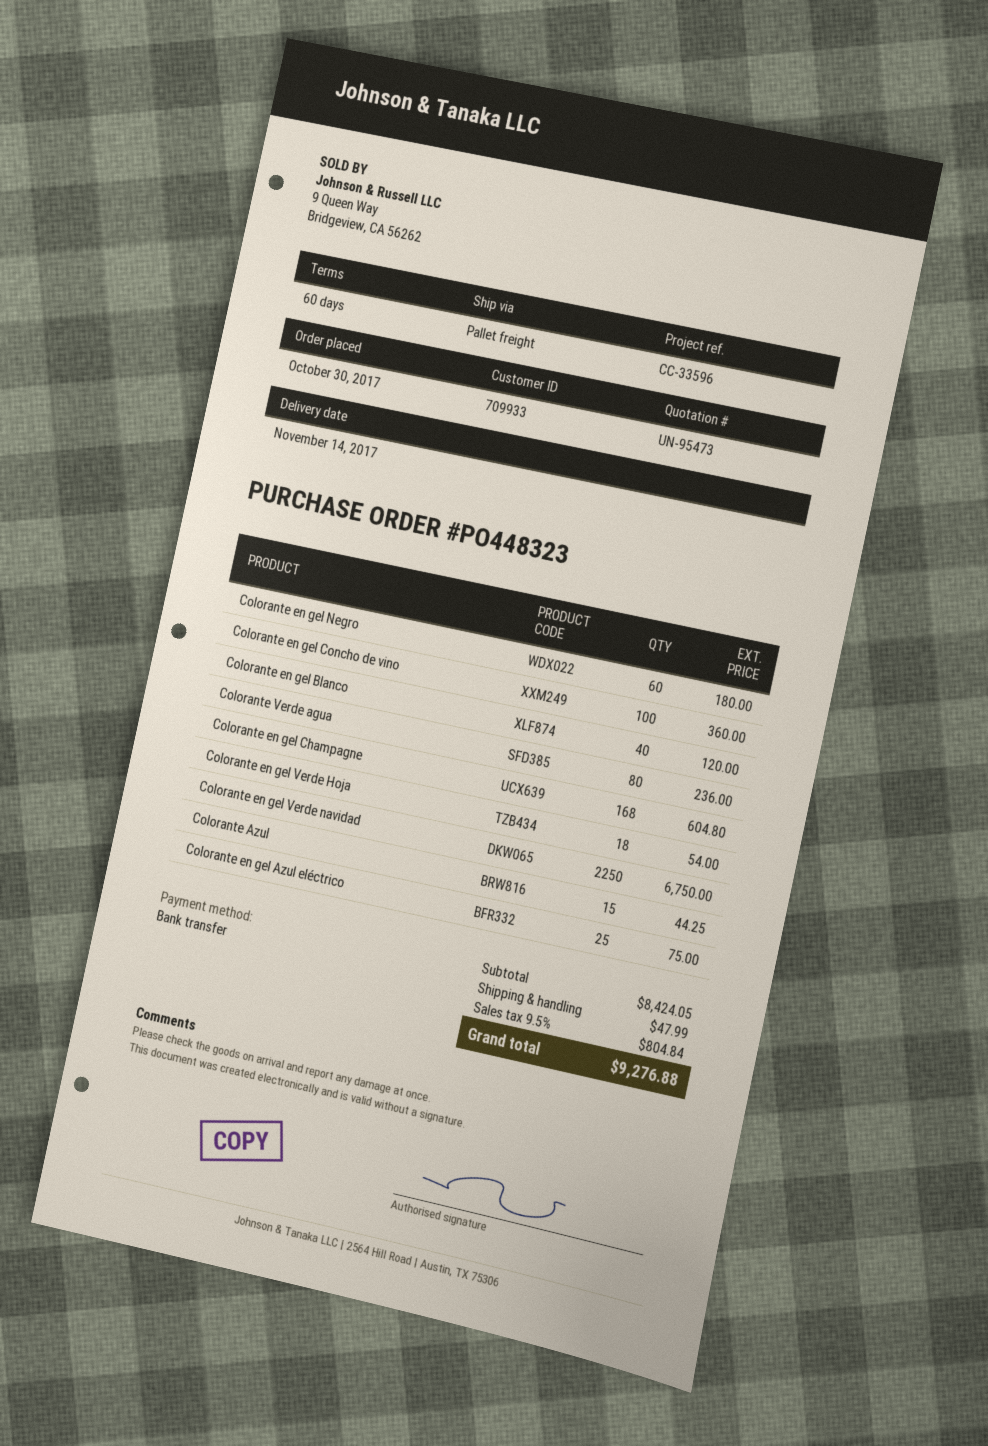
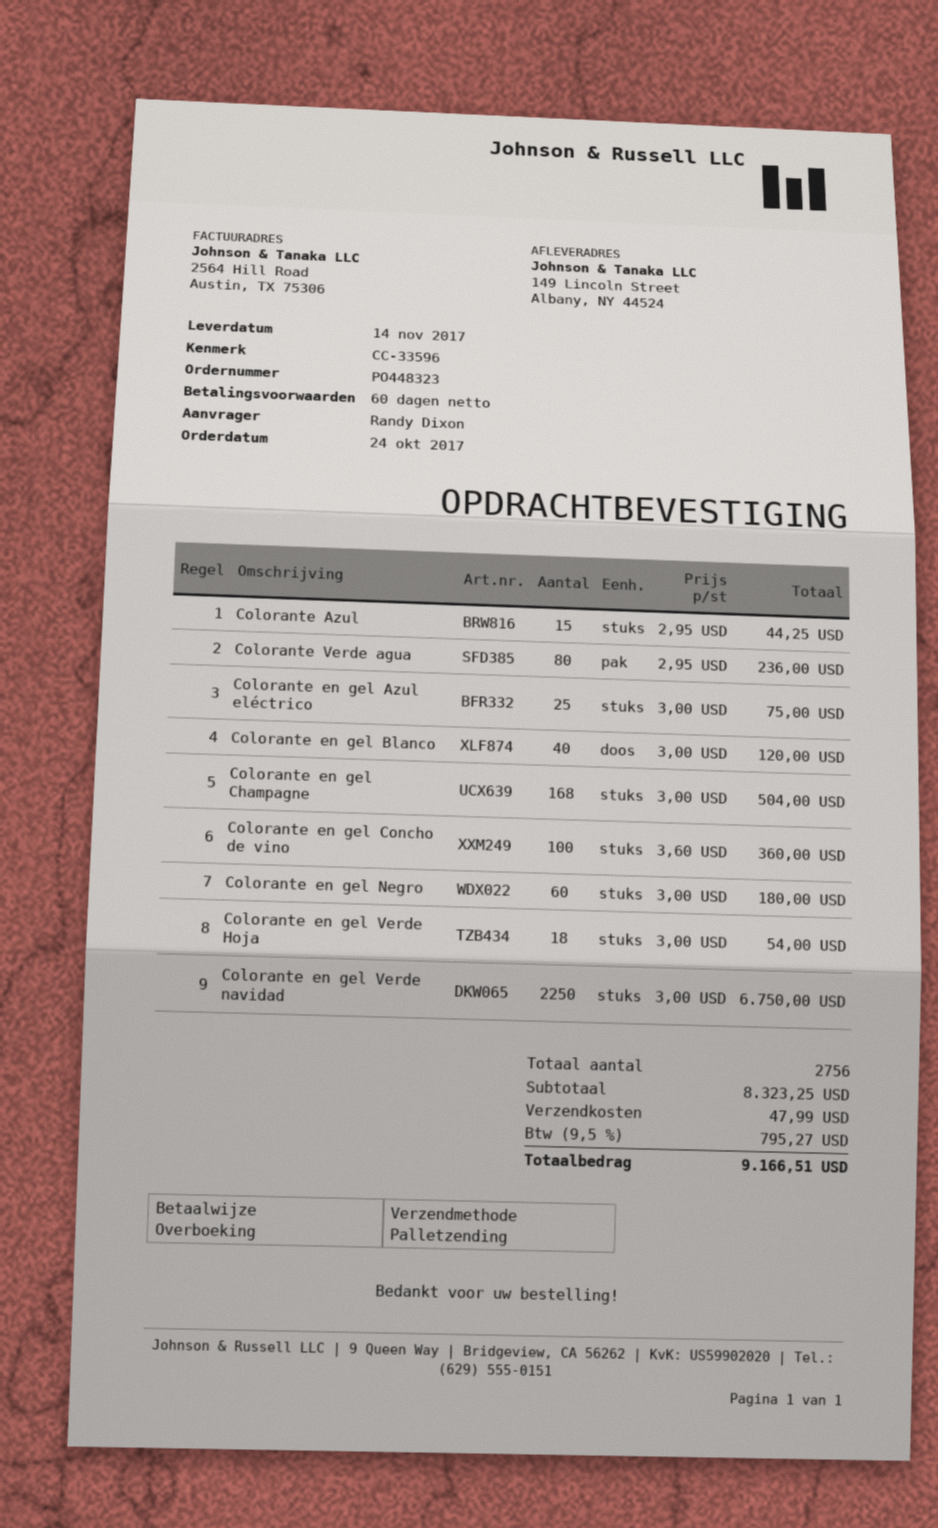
order date: 2017-10-30 -> 2017-10-24
Colorante en gel Champagne: 168 for 604.80 -> 168 for 504.00
subtotal: 8424.05 -> 8323.25
tax: 9.5% = 804.84 -> 9.5% = 795.27
total: 9276.88 -> 9166.51

